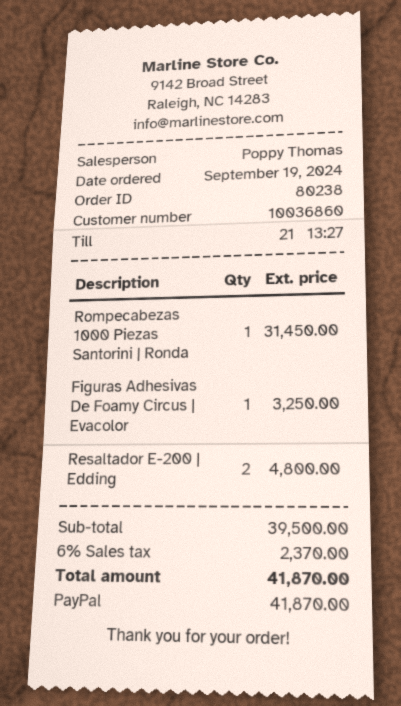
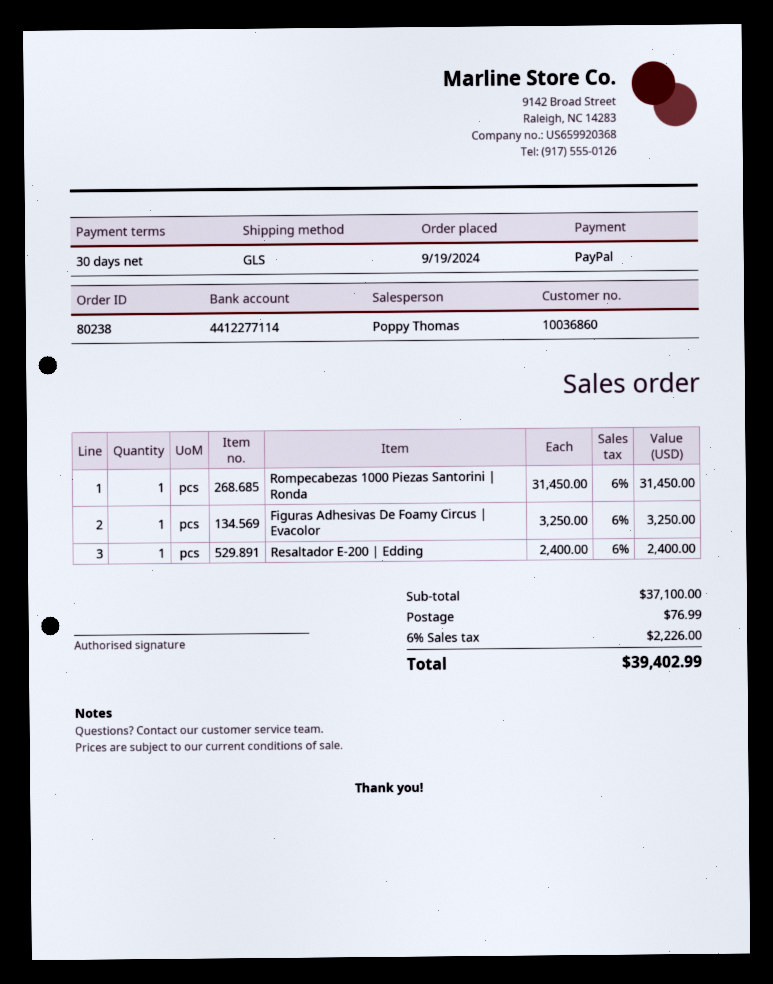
Resaltador E-200 | Edding: 2 for 4800.00 -> 1 for 2400.00
subtotal: 39500.00 -> 37100.00
shipping: none -> 76.99
tax: 6% = 2370.00 -> 6% = 2226.00
total: 41870.00 -> 39402.99

